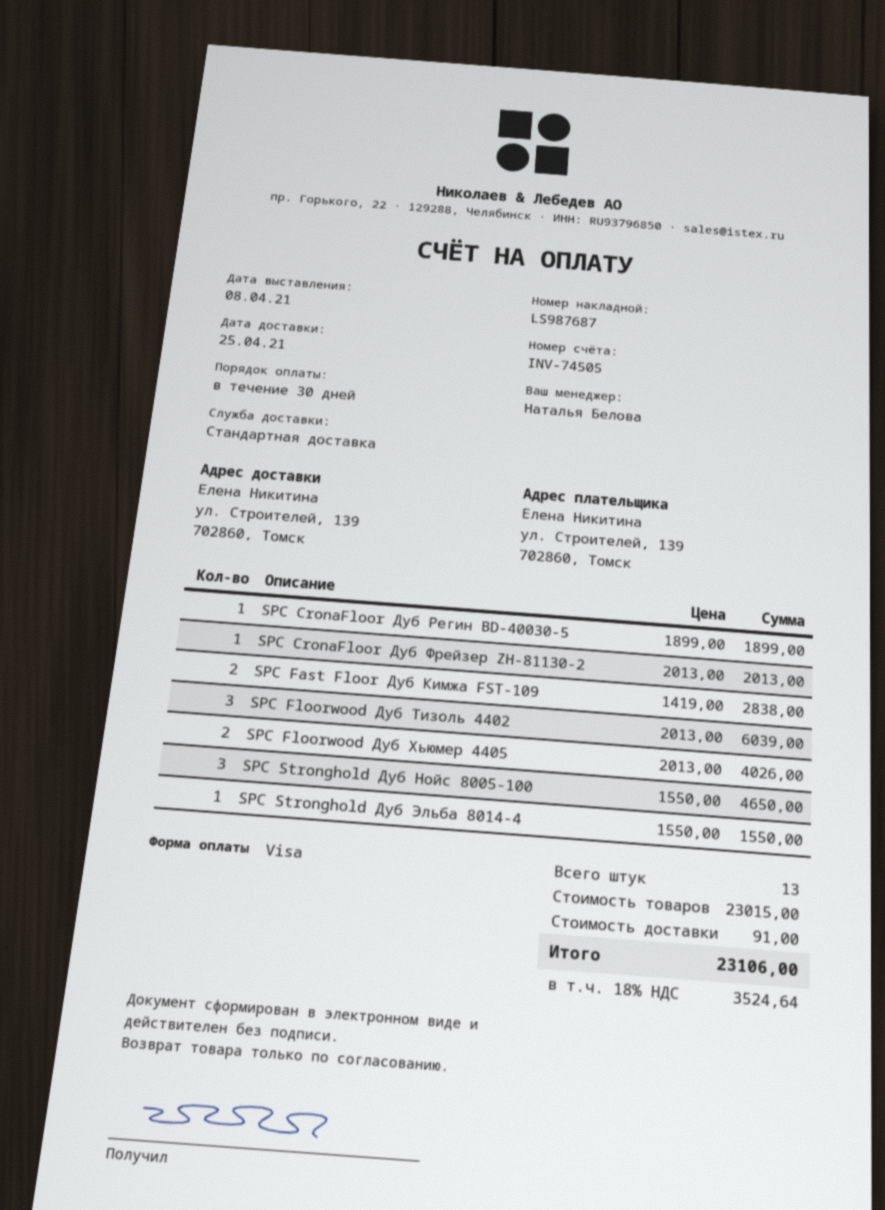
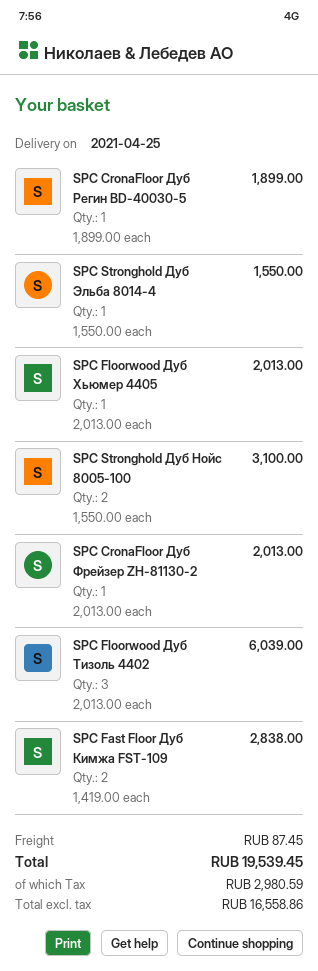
SPC Floorwood Дуб Хьюмер 4405: 2 x 2013.00 = 4026.00 -> 1 x 2013.00 = 2013.00
SPC Stronghold Дуб Нойс 8005-100: 3 x 1550.00 = 4650.00 -> 2 x 1550.00 = 3100.00
shipping: 91.00 -> 87.45
tax: 3524.64 -> 2980.59
total: 23106.00 -> 19539.45

